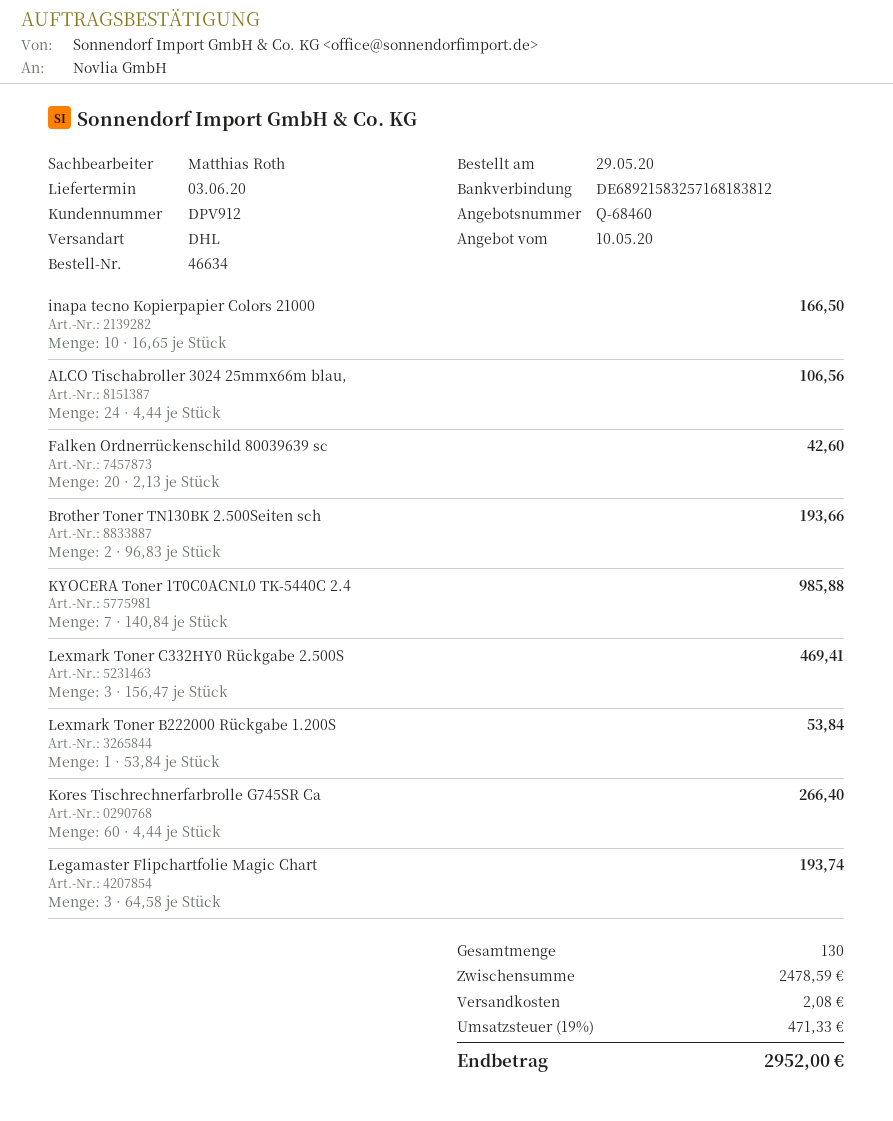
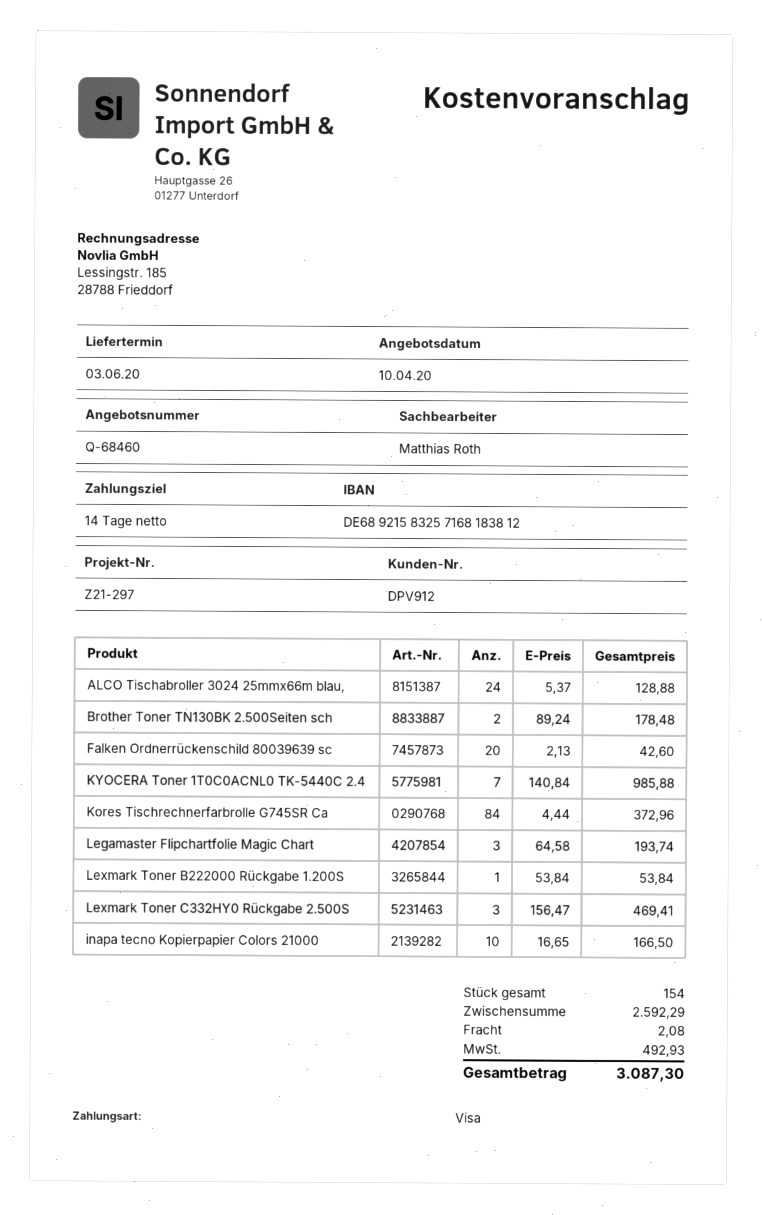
quote date: 2020-05-10 -> 2020-04-10
ALCO Tischabroller 3024 25mmx66m blau,: 24 x 4.44 = 106.56 -> 24 x 5.37 = 128.88
Brother Toner TN130BK 2.500Seiten sch: 2 x 96.83 = 193.66 -> 2 x 89.24 = 178.48
Kores Tischrechnerfarbrolle G745SR Ca: 60 x 4.44 = 266.40 -> 84 x 4.44 = 372.96
total quantity: 130 -> 154
subtotal: 2478.59 -> 2592.29
tax: 471.33 -> 492.93
total: 2952.00 -> 3087.30

